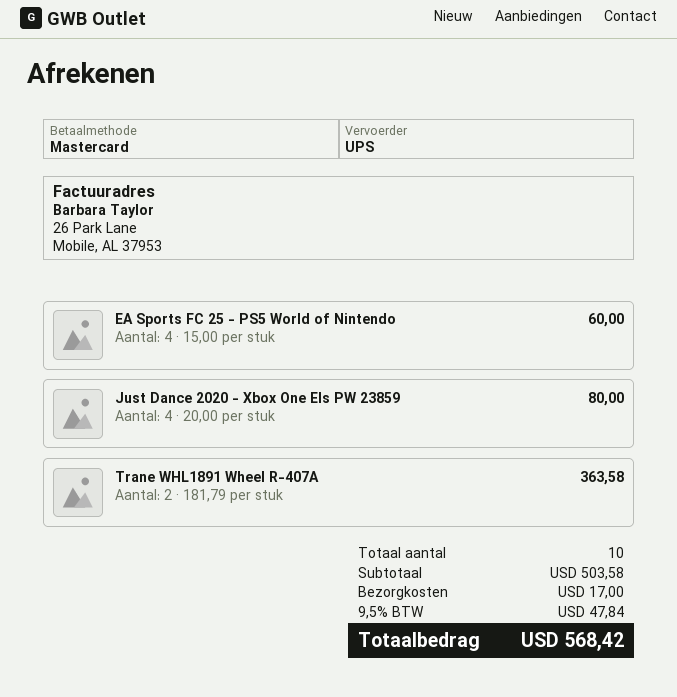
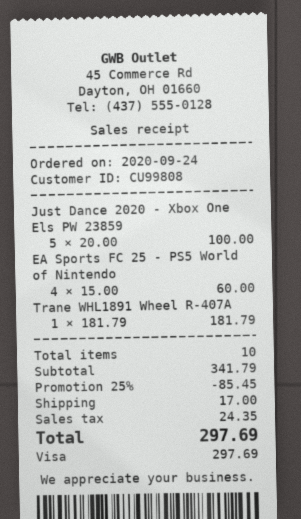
payment method: Mastercard -> Visa
Just Dance 2020 - Xbox One Els PW 23859: 4 x 20.00 = 80.00 -> 5 x 20.00 = 100.00
Trane WHL1891 Wheel R-407A: 2 x 181.79 = 363.58 -> 1 x 181.79 = 181.79
subtotal: 503.58 -> 341.79
discount: none -> 25% = 85.45
tax: 47.84 -> 24.35
total: 568.42 -> 297.69

